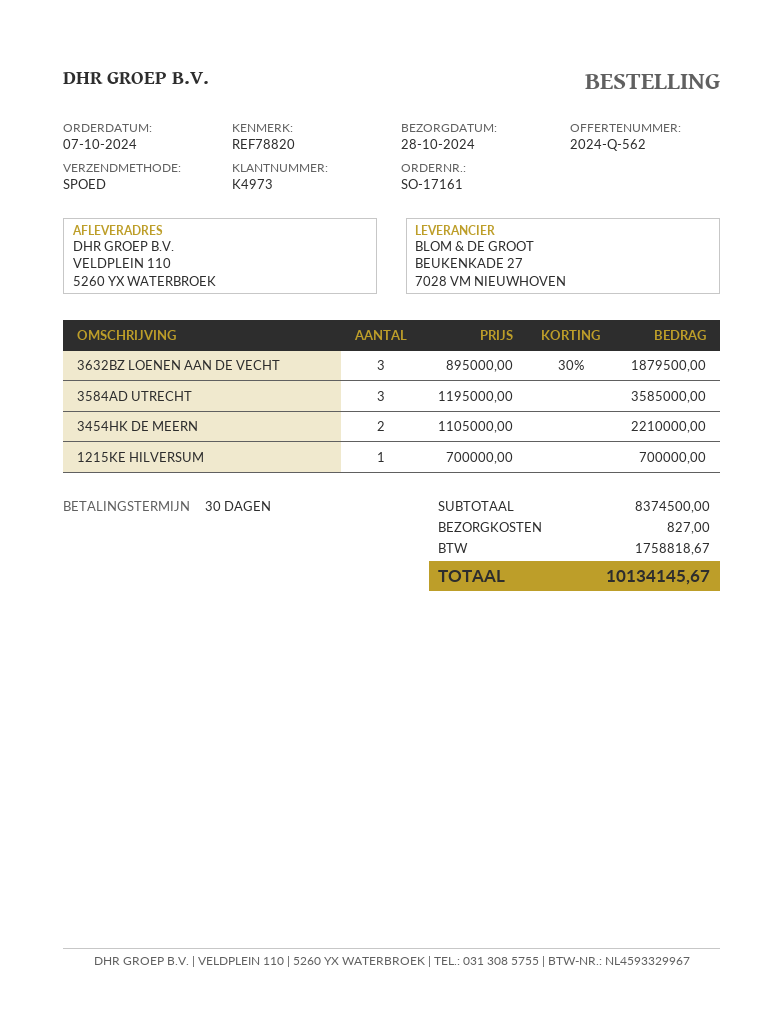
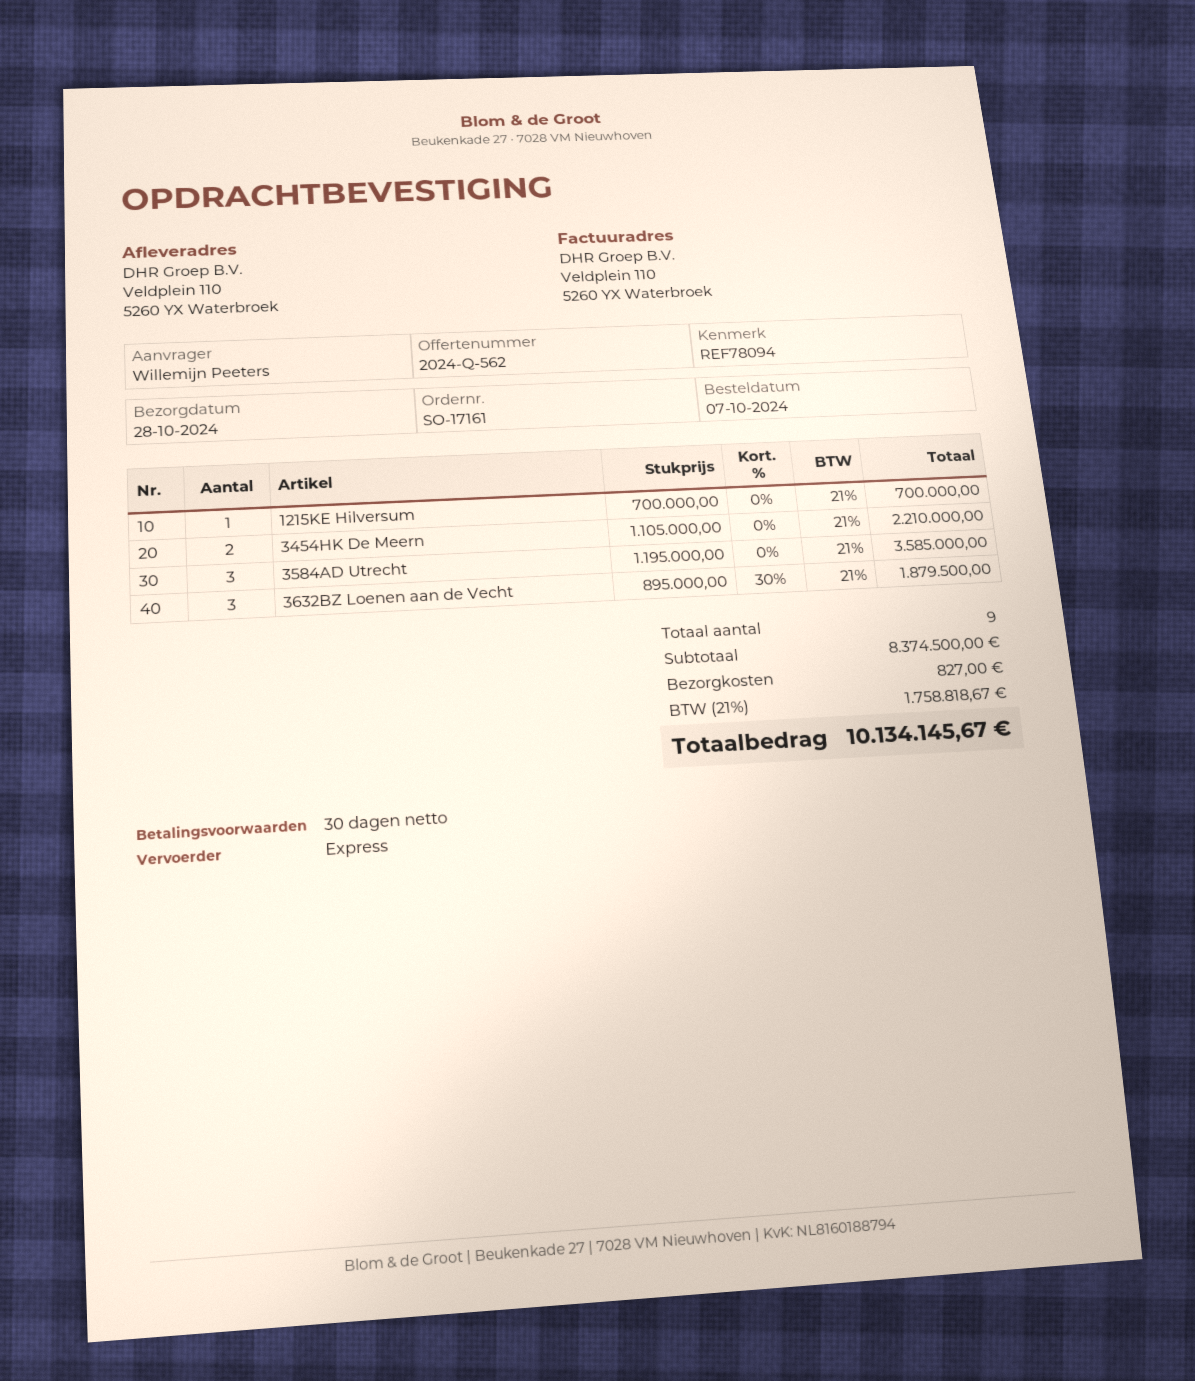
reference: REF78820 -> REF78094

